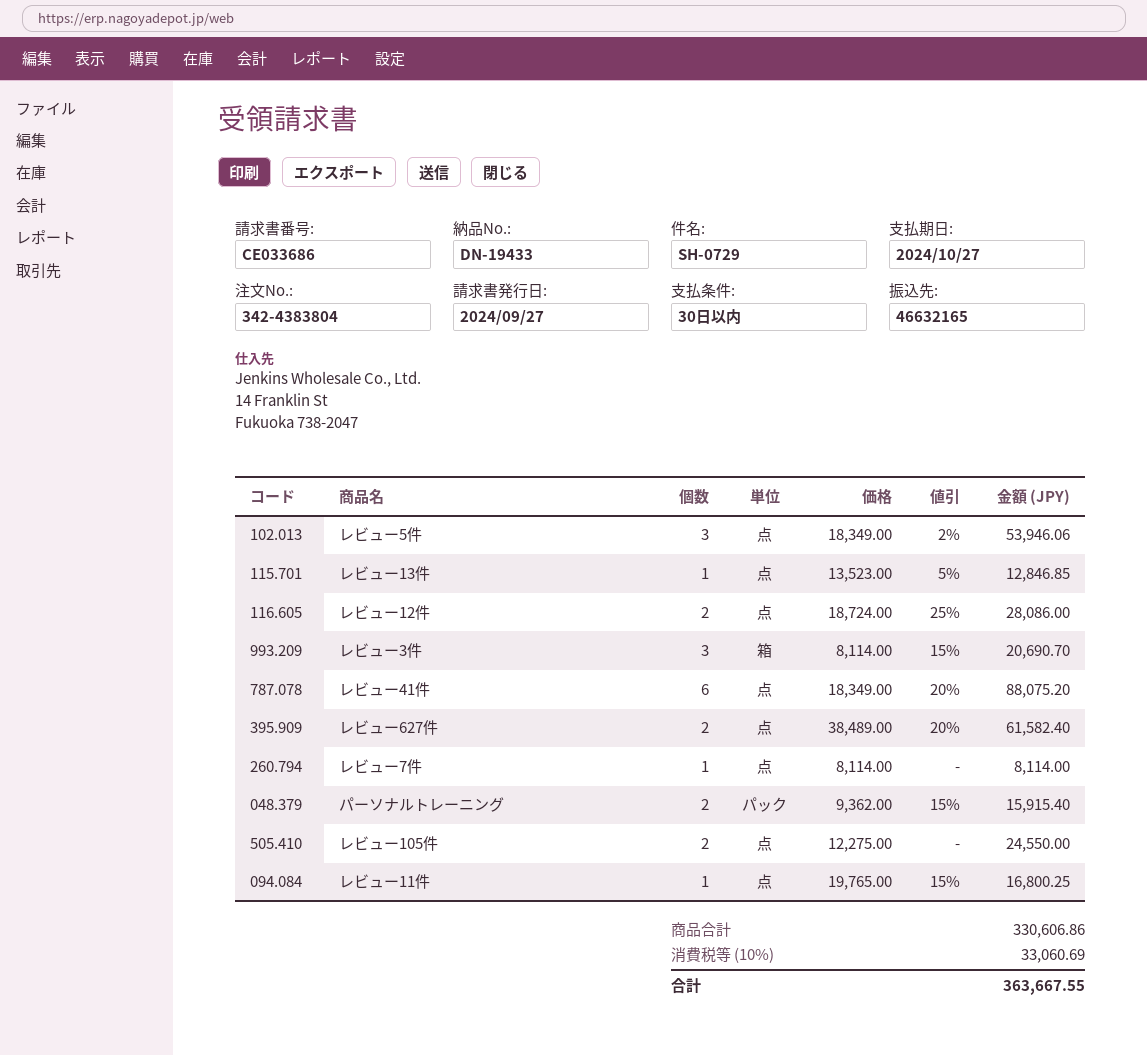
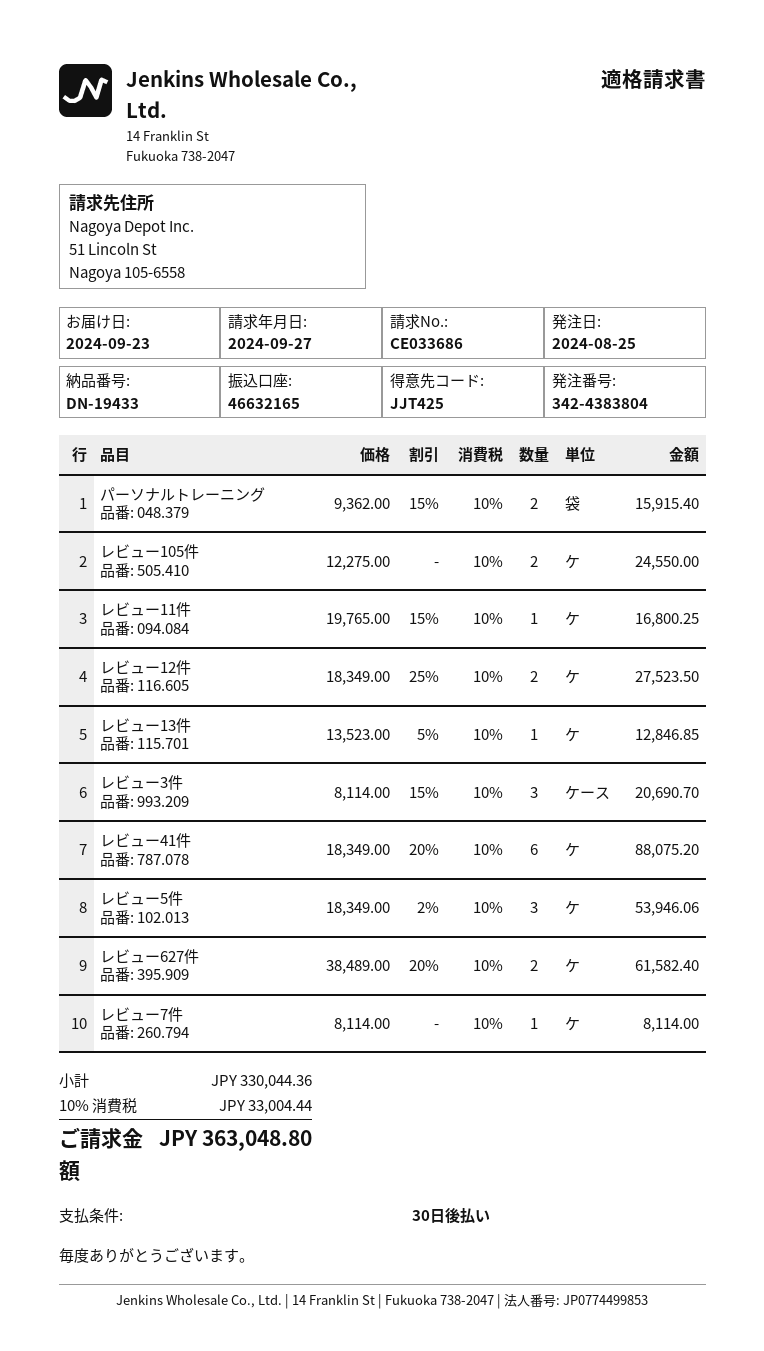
レビュー12件: 2 x 18724.00 - 25% = 28086.00 -> 2 x 18349.00 - 25% = 27523.50
subtotal: 330606.86 -> 330044.36
tax: 10% = 33060.69 -> 10% = 33004.44
total: 363667.55 -> 363048.80

